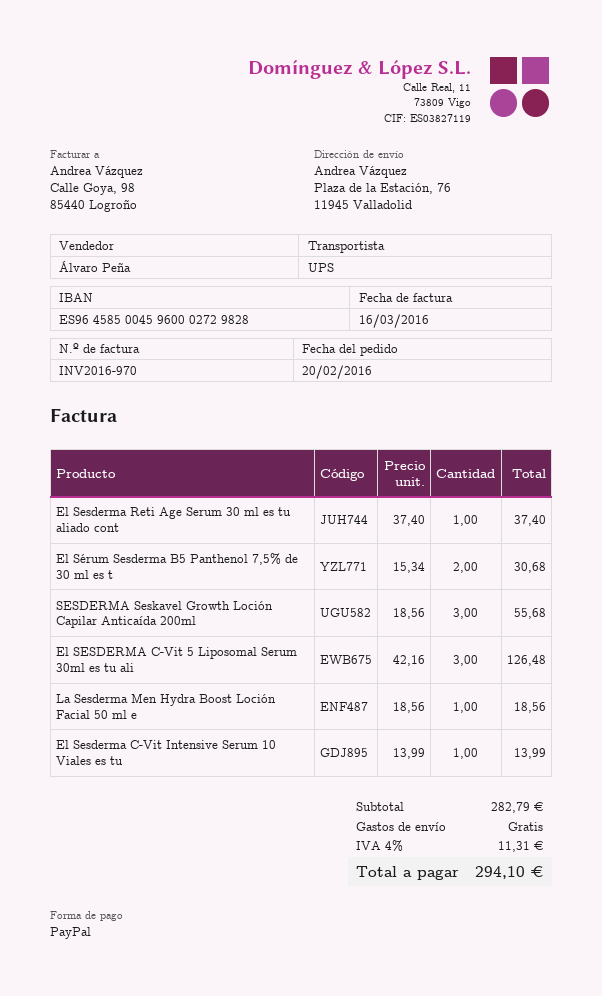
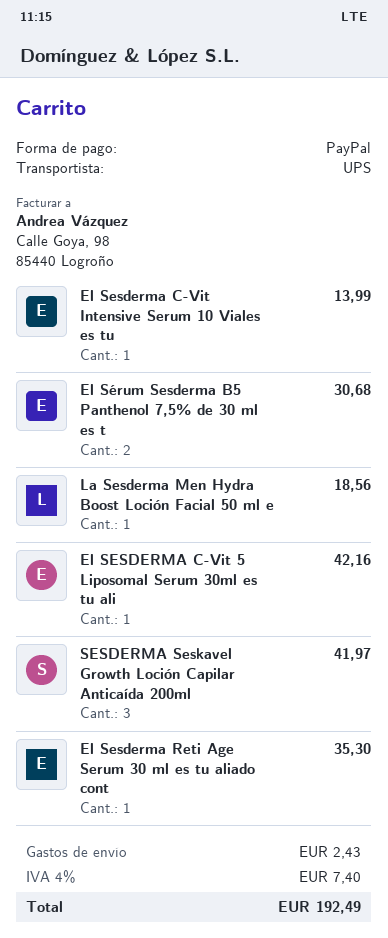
El Sesderma Reti Age Serum 30 ml es tu aliado cont: 1 for 37.40 -> 1 for 35.30
SESDERMA Seskavel Growth Loción Capilar Anticaída 200ml: 3 for 55.68 -> 3 for 41.97
El SESDERMA C-Vit 5 Liposomal Serum 30ml es tu ali: 3 for 126.48 -> 1 for 42.16
shipping: 0.00 -> 2.43
tax: 4% = 11.31 -> 4% = 7.40
total: 294.10 -> 192.49

